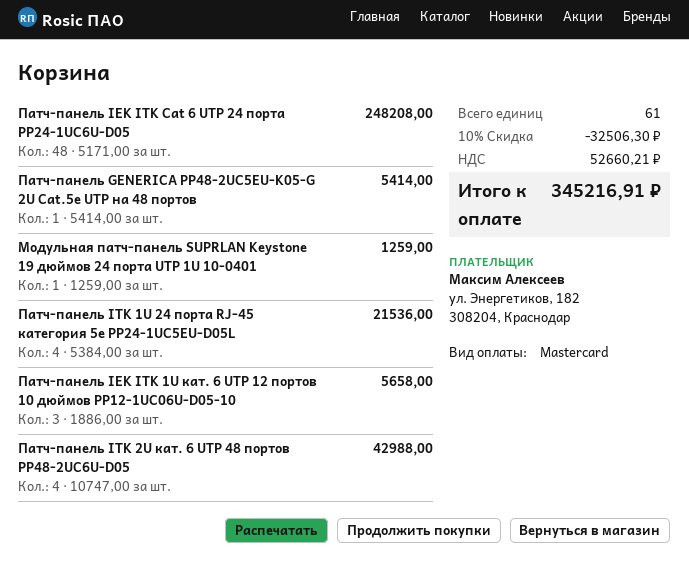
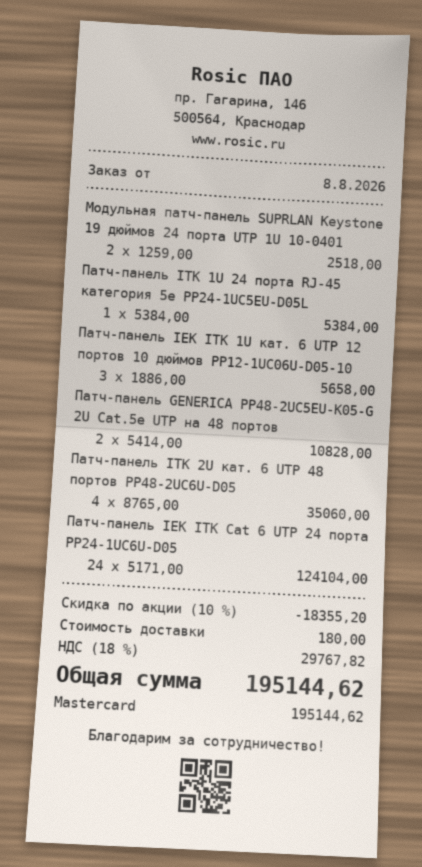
Патч-панель IEK ITK Cat 6 UTP 24 порта PP24-1UC6U-D05: 48 x 5171.00 = 248208.00 -> 24 x 5171.00 = 124104.00
Патч-панель GENERICA PP48-2UC5EU-K05-G 2U Cat.5e UTP на 48 портов: 1 x 5414.00 = 5414.00 -> 2 x 5414.00 = 10828.00
Модульная патч-панель SUPRLAN Keystone 19 дюймов 24 порта UTP 1U 10-0401: 1 x 1259.00 = 1259.00 -> 2 x 1259.00 = 2518.00
Патч-панель ITK 1U 24 порта RJ-45 категория 5e PP24-1UC5EU-D05L: 4 x 5384.00 = 21536.00 -> 1 x 5384.00 = 5384.00
Патч-панель ITK 2U кат. 6 UTP 48 портов PP48-2UC6U-D05: 4 x 10747.00 = 42988.00 -> 4 x 8765.00 = 35060.00
discount: 10% = 32506.30 -> 10% = 18355.20
shipping: none -> 180.00
tax: 52660.21 -> 29767.82
total: 345216.91 -> 195144.62

